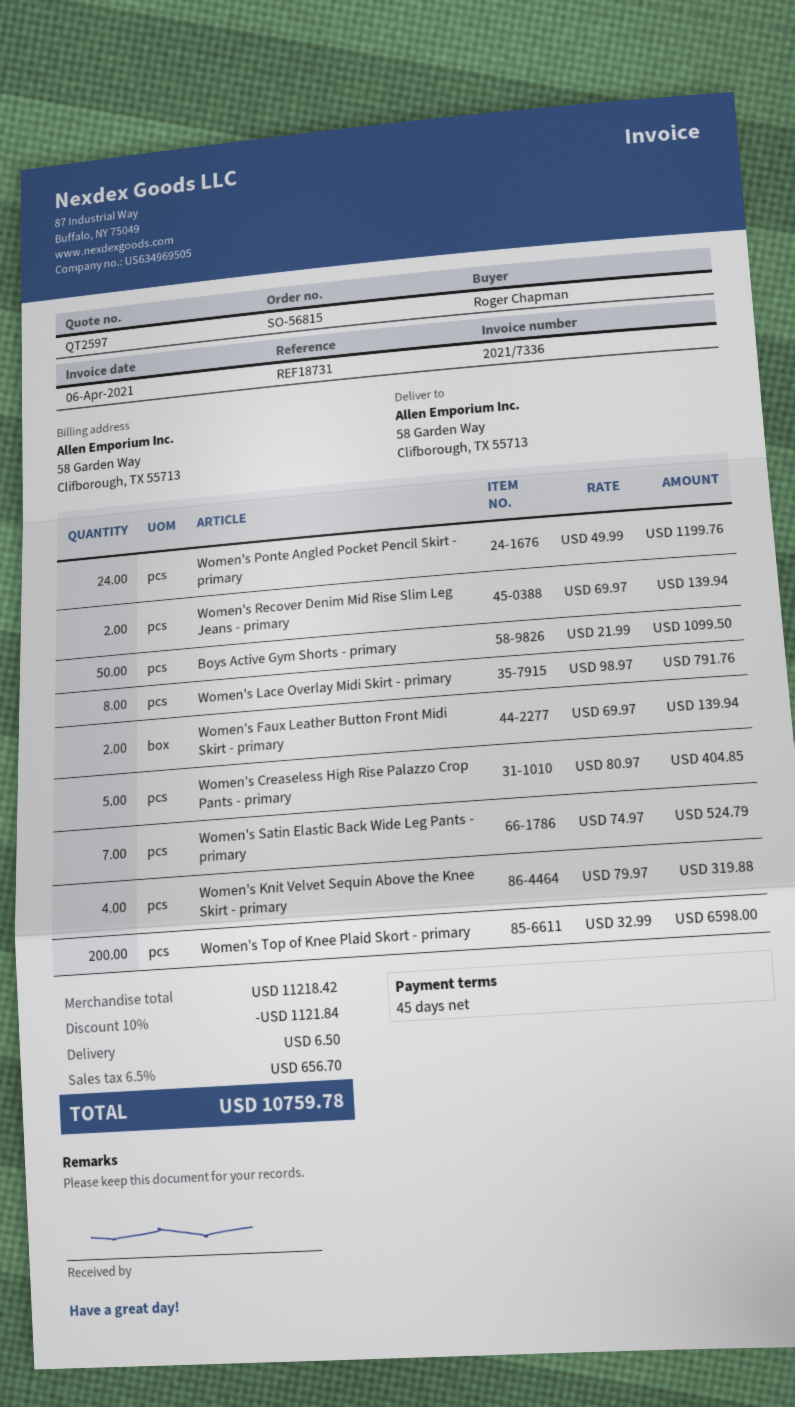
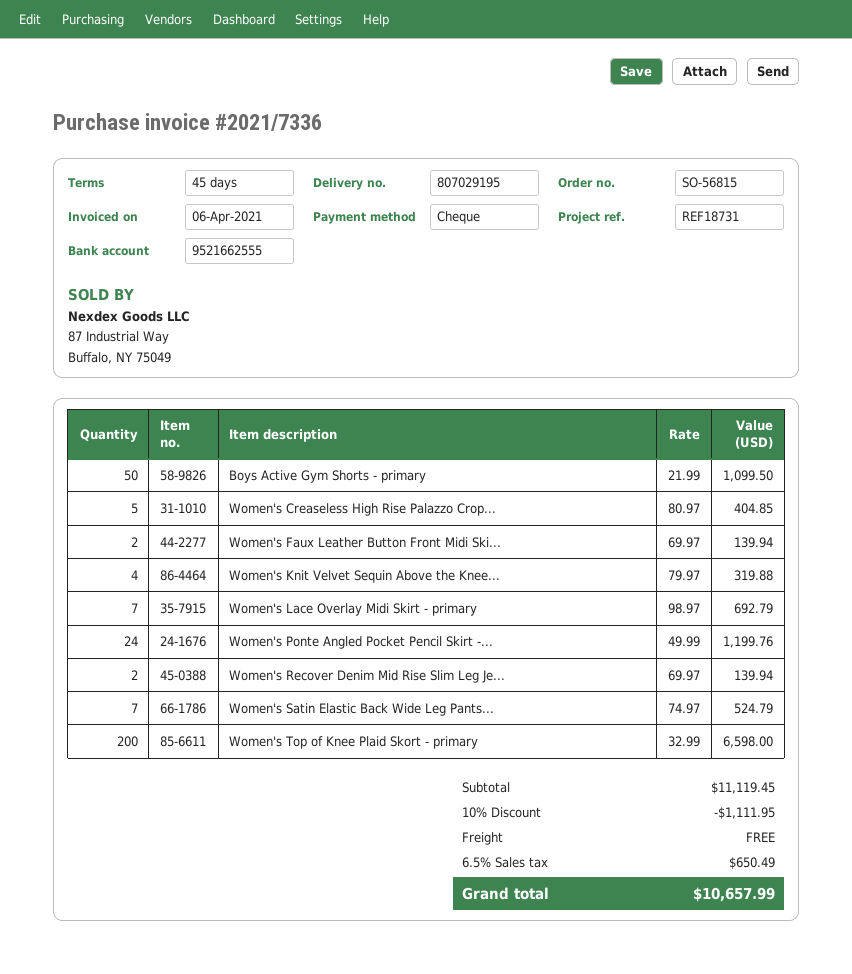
Women's Lace Overlay Midi Skirt - primary: 8 x 98.97 = 791.76 -> 7 x 98.97 = 692.79
subtotal: 11218.42 -> 11119.45
discount: 10% = 1121.84 -> 10% = 1111.95
shipping: 6.50 -> 0.00
tax: 6.5% = 656.70 -> 6.5% = 650.49
total: 10759.78 -> 10657.99

